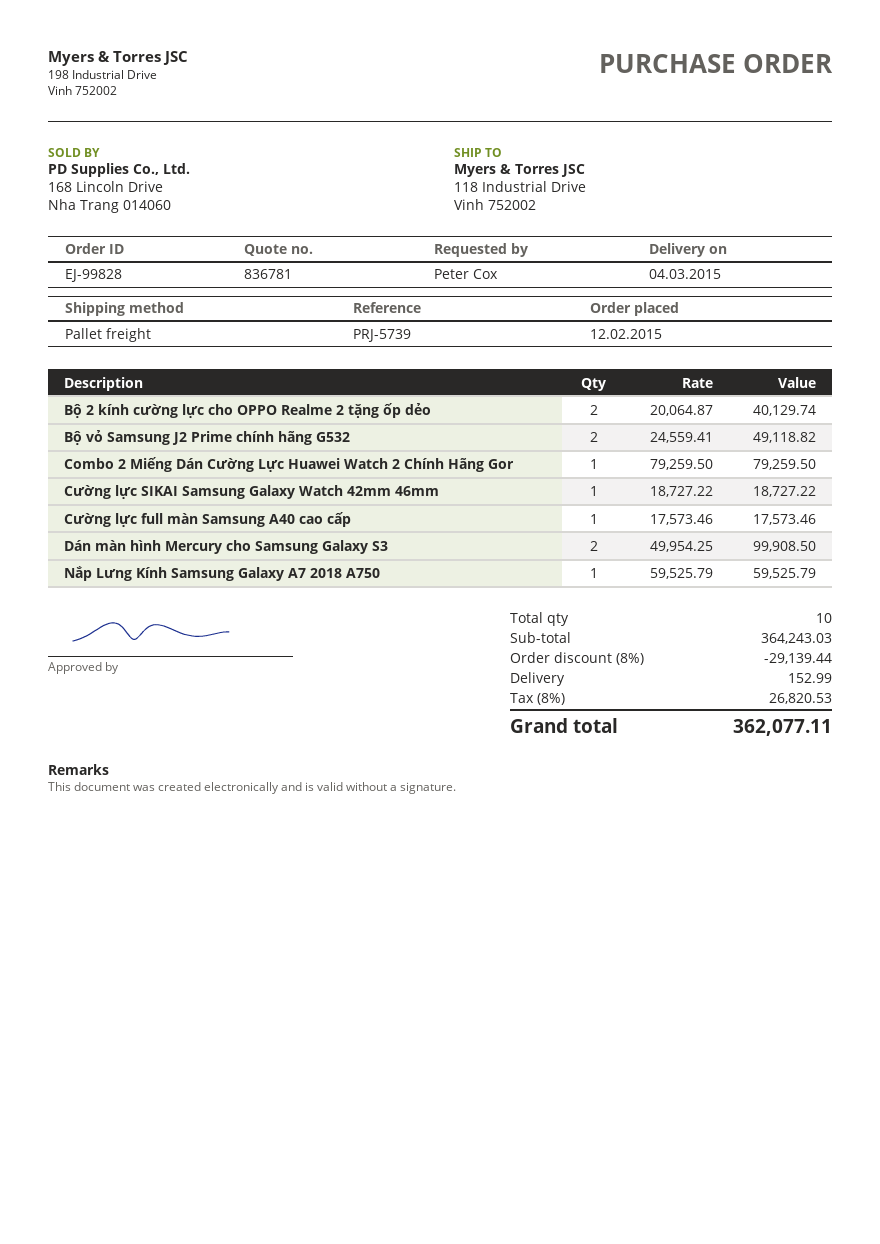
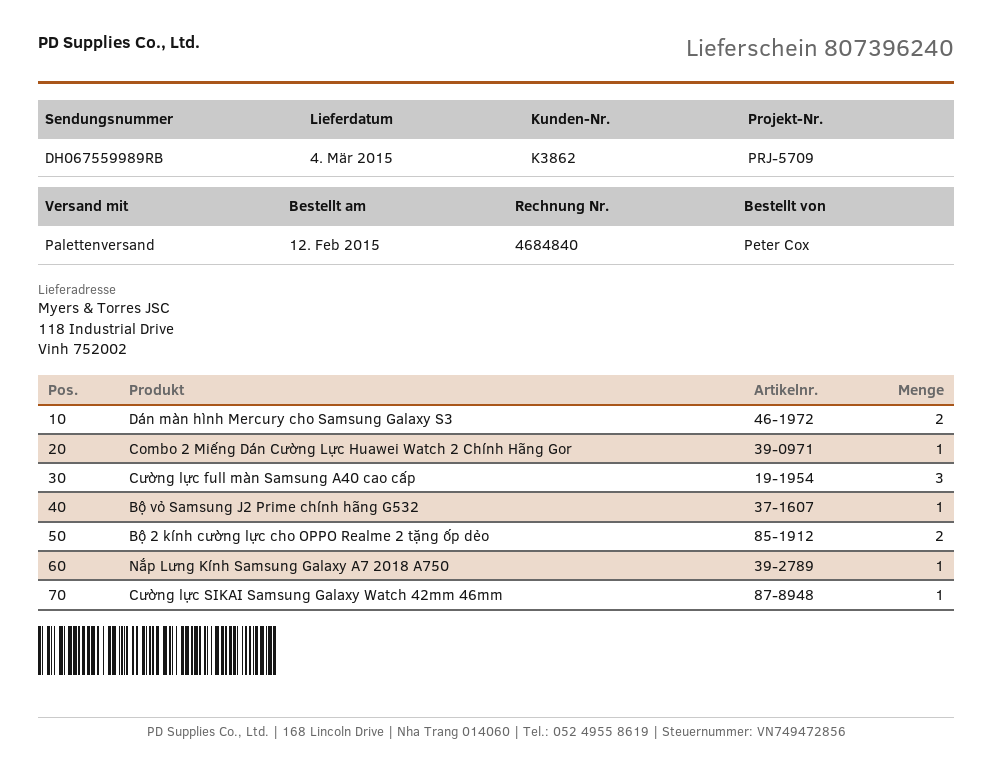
reference: PRJ-5739 -> PRJ-5709
Bộ vỏ Samsung J2 Prime chính hãng G532: 2 -> 1
Cường lực full màn Samsung A40 cao cấp: 1 -> 3

